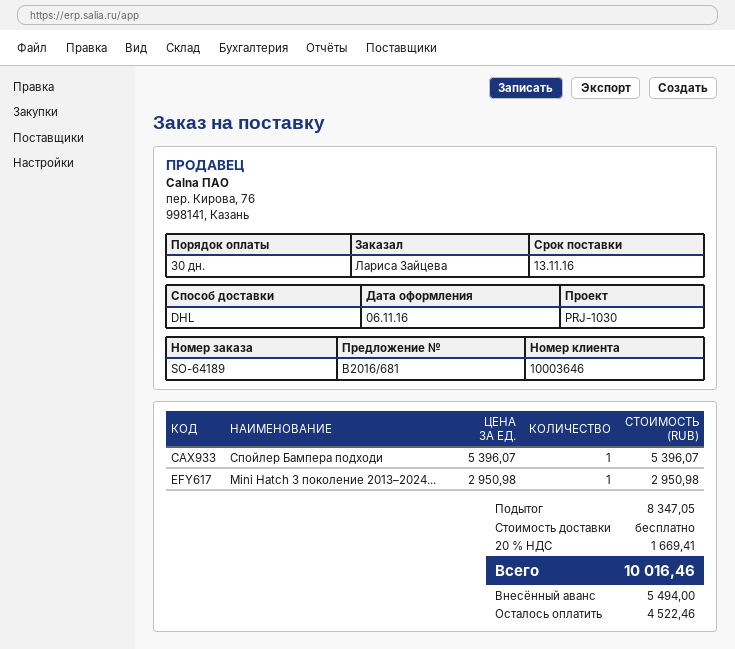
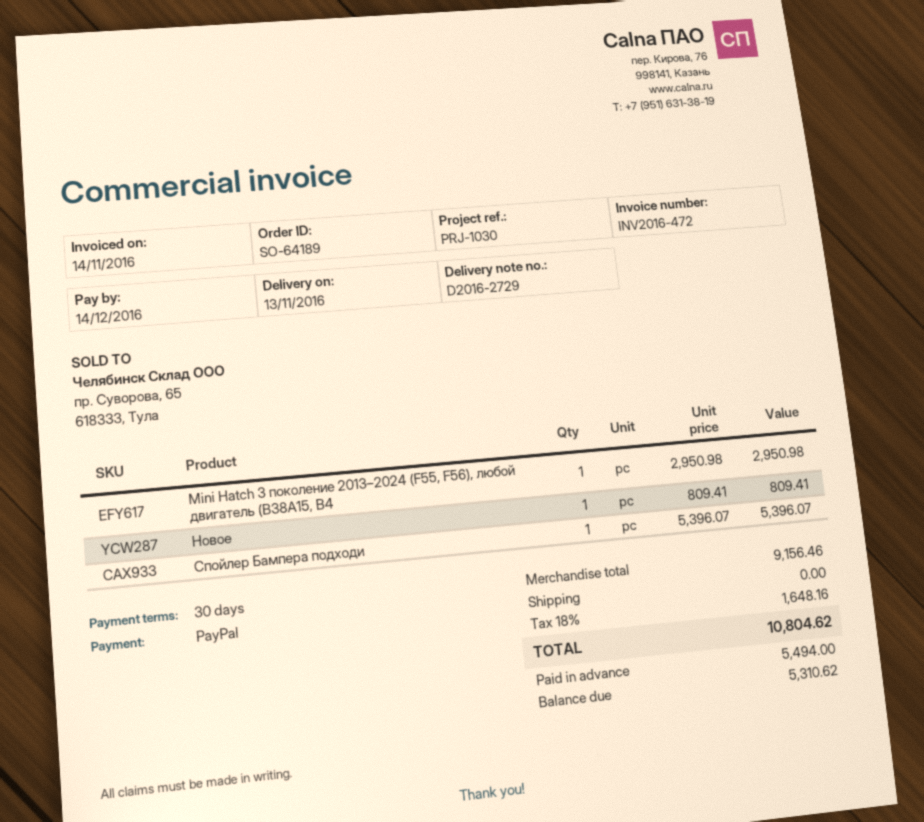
Новое: none -> 1 x 809.41 = 809.41
subtotal: 8347.05 -> 9156.46
tax: 20% = 1669.41 -> 18% = 1648.16
total: 10016.46 -> 10804.62
balance: 4522.46 -> 5310.62

